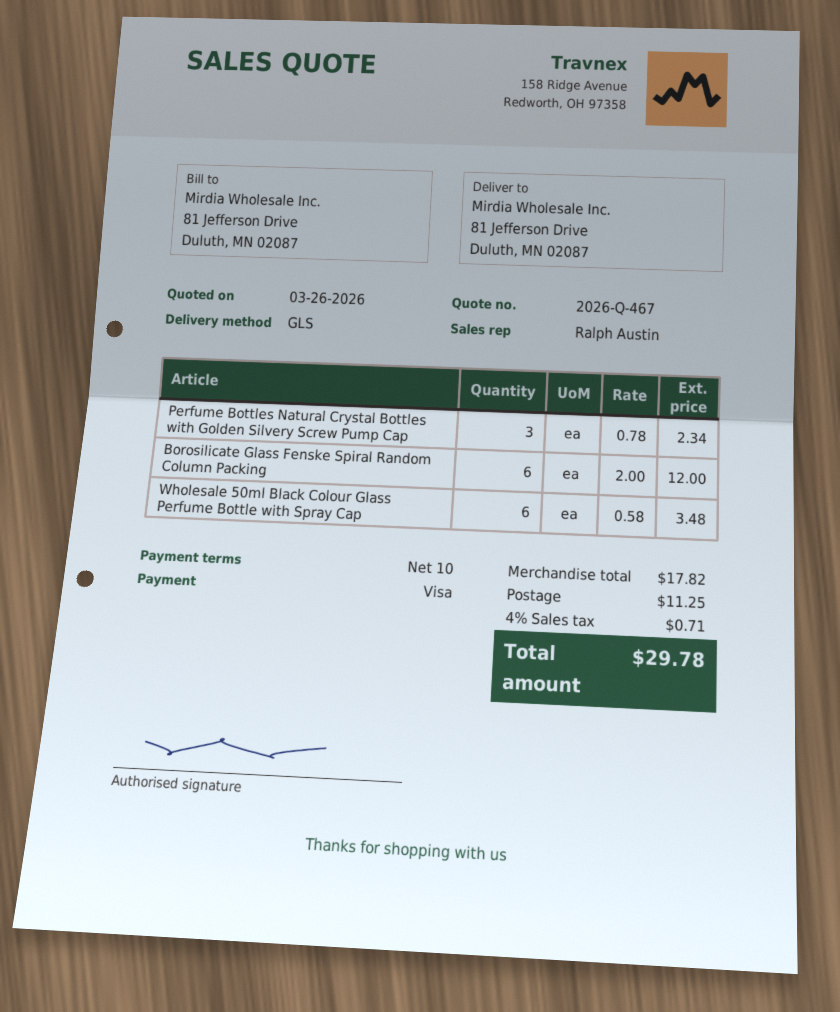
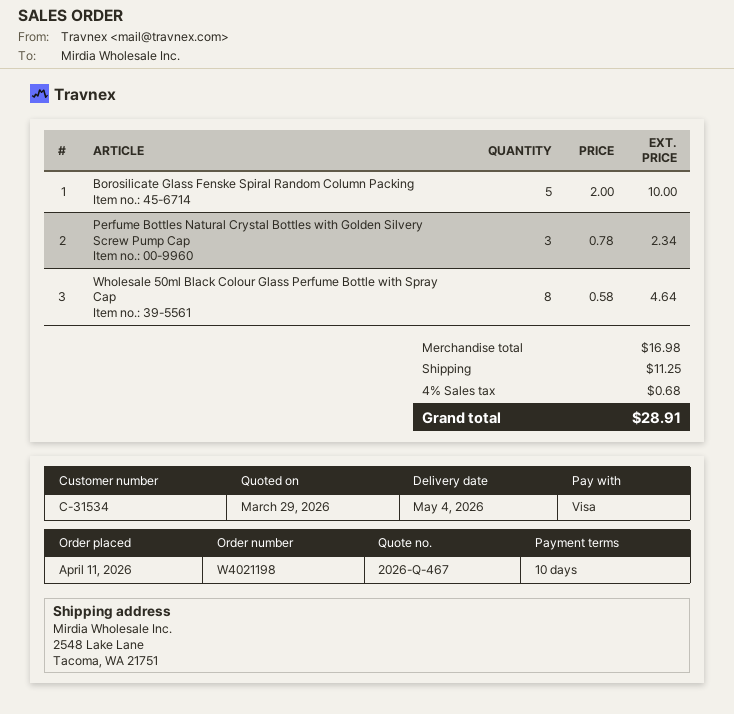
quote date: 2026-03-26 -> 2026-03-29
ship to: 81 Jefferson Drive, Duluth, MN 02087 -> 2548 Lake Lane, Tacoma, WA 21751
Borosilicate Glass Fenske Spiral Random Column Packing: 6 x 2.00 = 12.00 -> 5 x 2.00 = 10.00
Wholesale 50ml Black Colour Glass Perfume Bottle with Spray Cap: 6 x 0.58 = 3.48 -> 8 x 0.58 = 4.64
subtotal: 17.82 -> 16.98
tax: 4% = 0.71 -> 4% = 0.68
total: 29.78 -> 28.91

